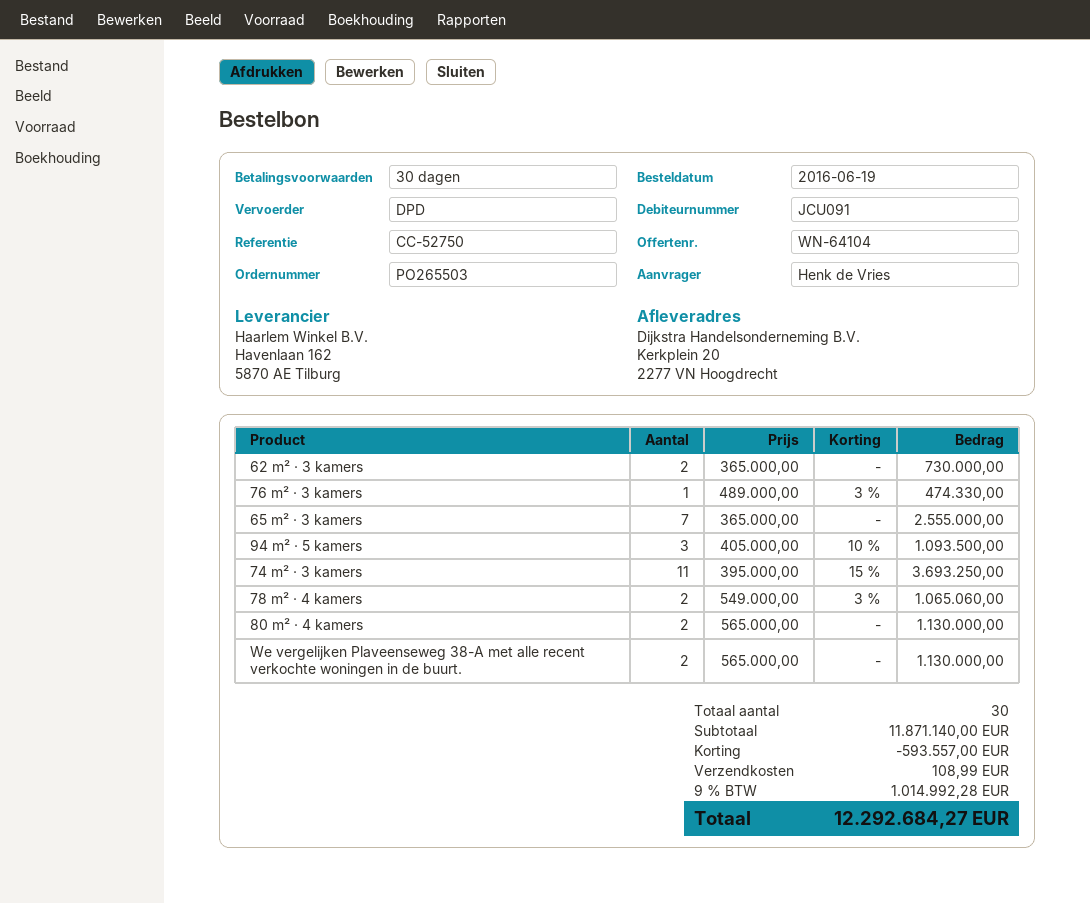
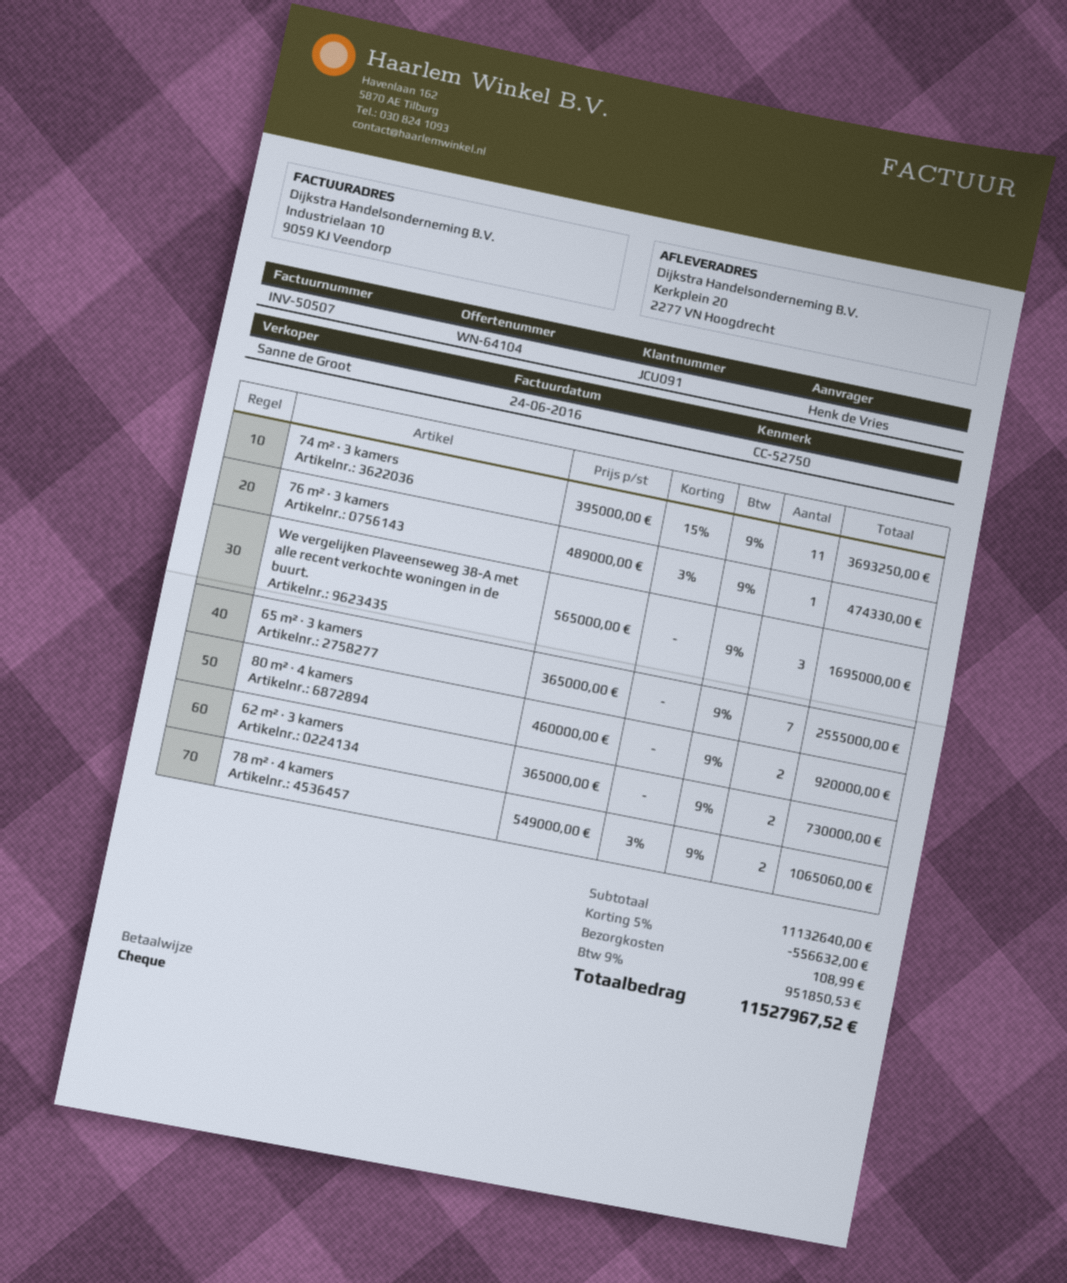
94 m² · 5 kamers: 3 x 405000.00 - 10% = 1093500.00 -> none
80 m² · 4 kamers: 2 x 565000.00 = 1130000.00 -> 2 x 460000.00 = 920000.00
We vergelijken Plaveenseweg 38-A met alle recent verkochte woningen in de buurt.: 2 x 565000.00 = 1130000.00 -> 3 x 565000.00 = 1695000.00
subtotal: 11871140.00 -> 11132640.00
discount: 593557.00 -> 556632.00
tax: 9% = 1014992.28 -> 9% = 951850.53
total: 12292684.27 -> 11527967.52

